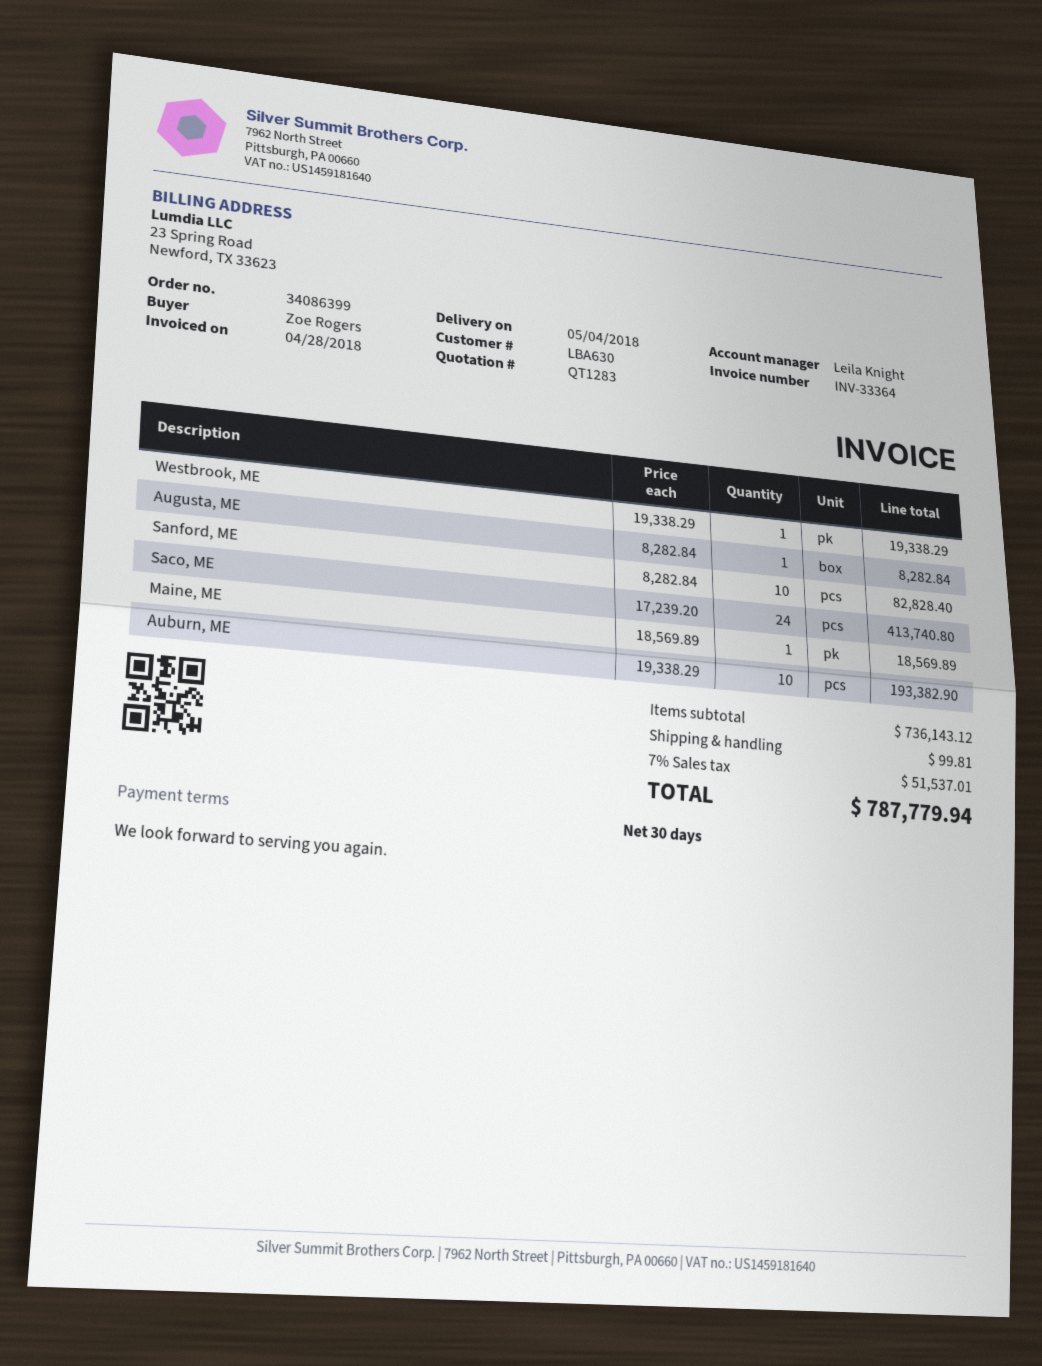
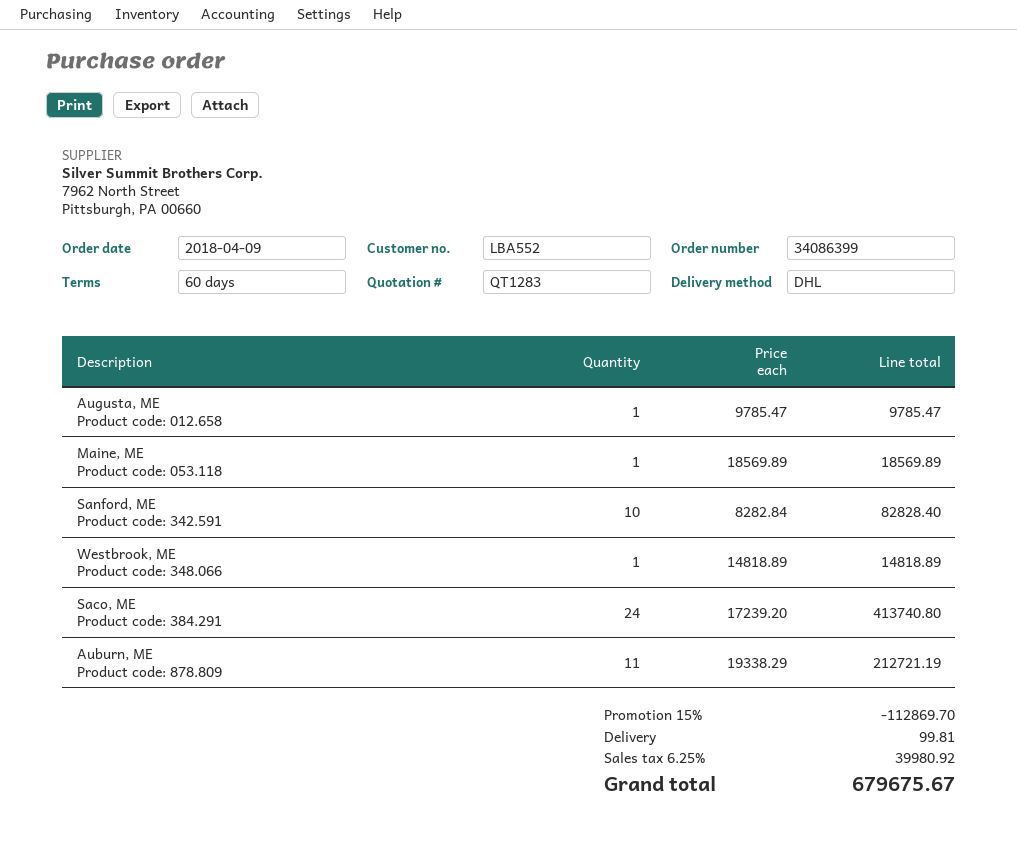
payment terms: 30 days -> 60 days
customer number: LBA630 -> LBA552
Westbrook, ME: 1 x 19338.29 = 19338.29 -> 1 x 14818.89 = 14818.89
Augusta, ME: 1 x 8282.84 = 8282.84 -> 1 x 9785.47 = 9785.47
Auburn, ME: 10 x 19338.29 = 193382.90 -> 11 x 19338.29 = 212721.19
discount: none -> 15% = 112869.70
tax: 7% = 51537.01 -> 6.25% = 39980.92
total: 787779.94 -> 679675.67

